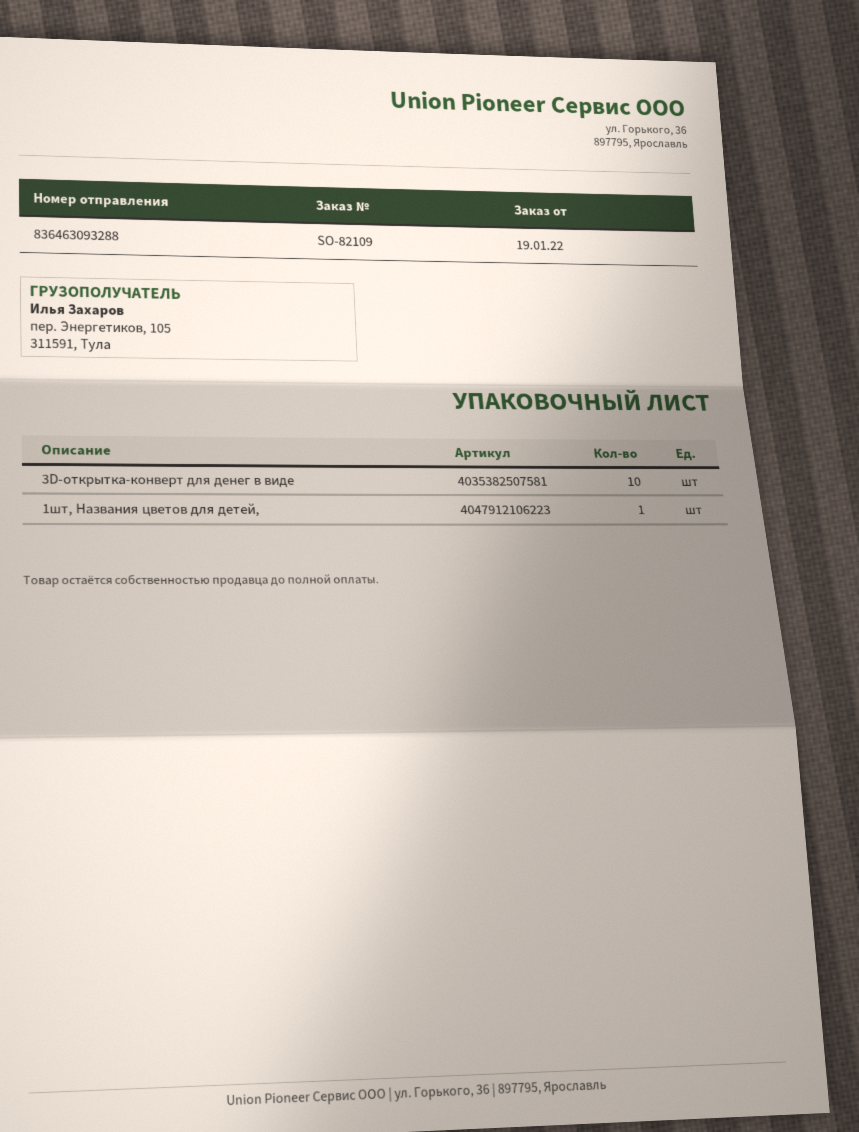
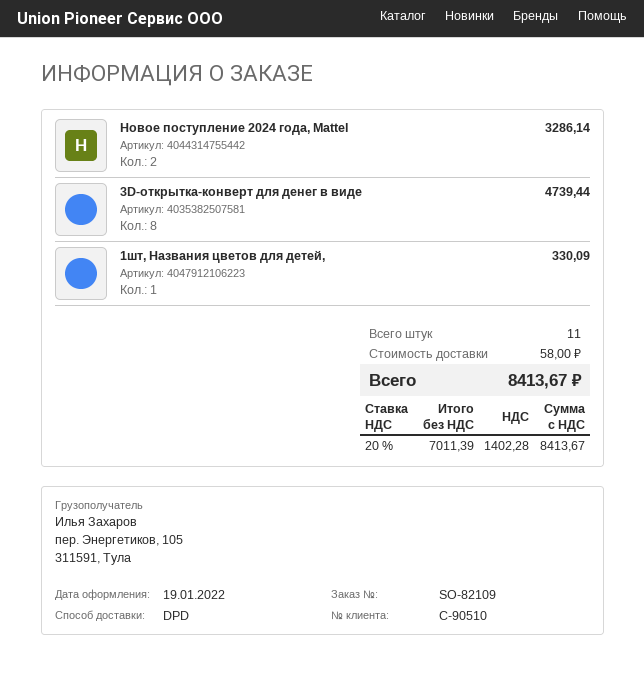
3D-открытка-конверт для денег в виде: 10 -> 8
Новое поступление 2024 года, Mattel: none -> 2

